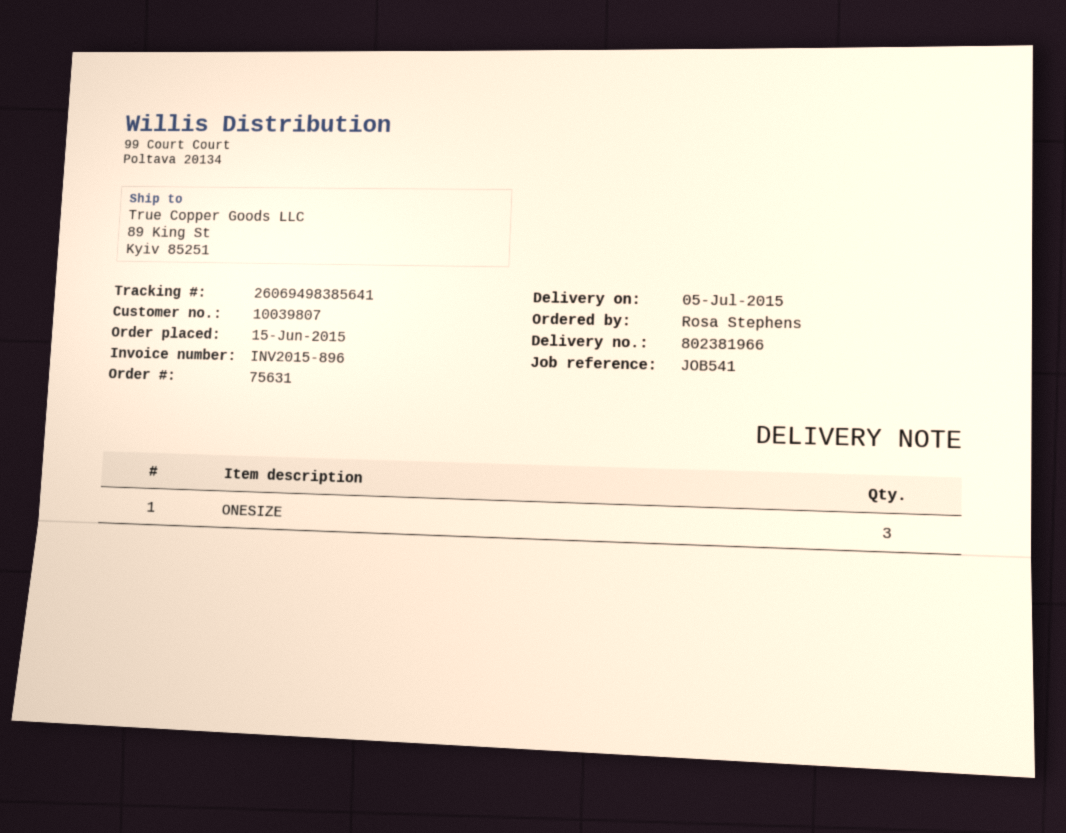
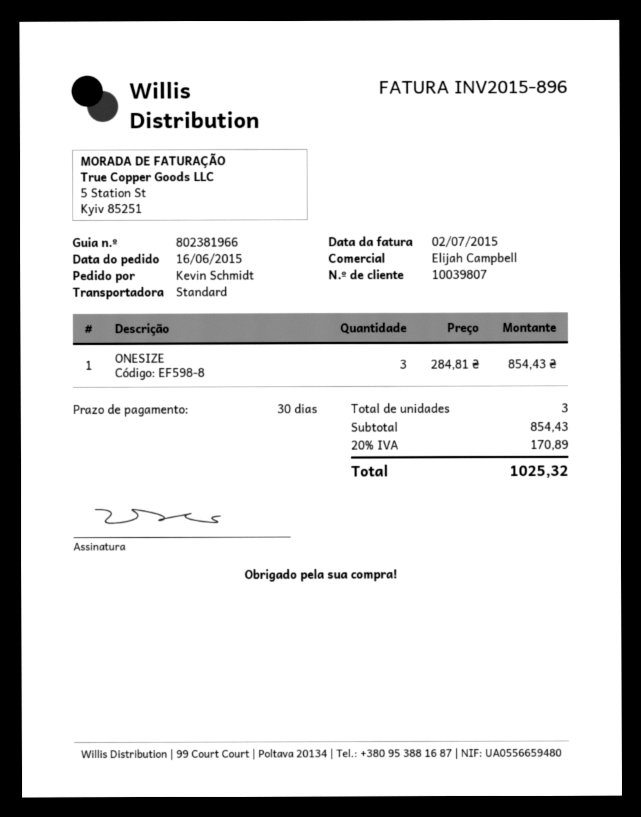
order date: 2015-06-15 -> 2015-06-16
ordered by: Rosa Stephens -> Kevin Schmidt

